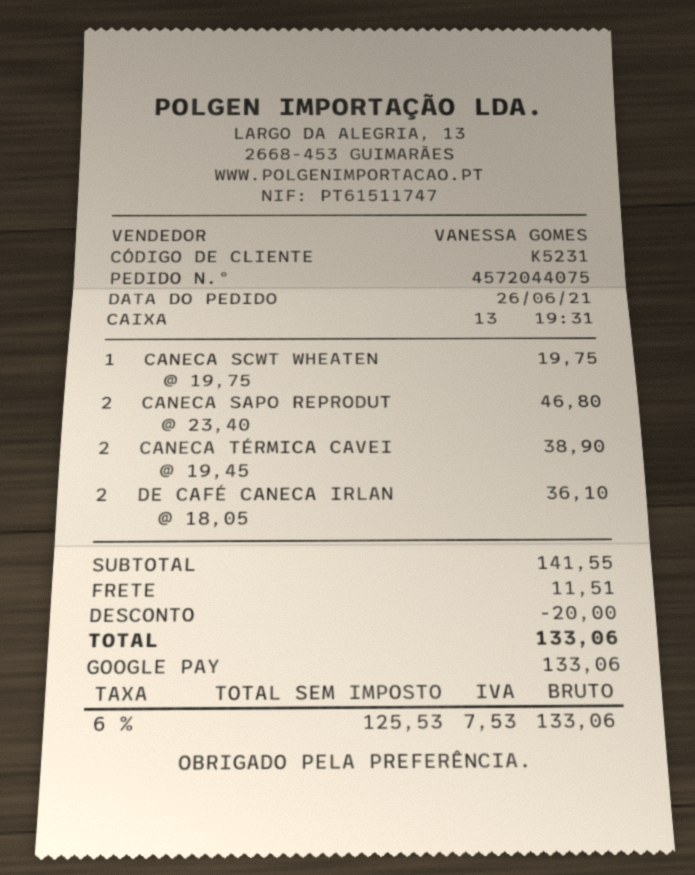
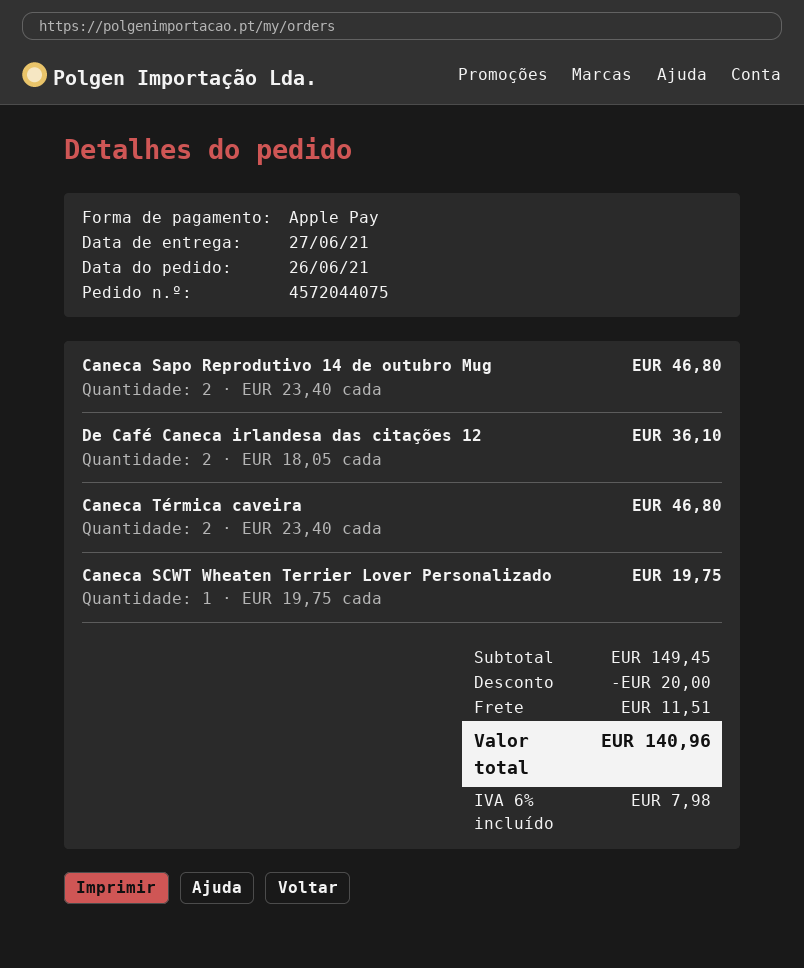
payment method: Google Pay -> Apple Pay
CANECA TÉRMICA CAVEI: 2 x 19.45 = 38.90 -> 2 x 23.40 = 46.80
subtotal: 141.55 -> 149.45
tax: 6% = 7.53 -> 6% = 7.98
total: 133.06 -> 140.96

